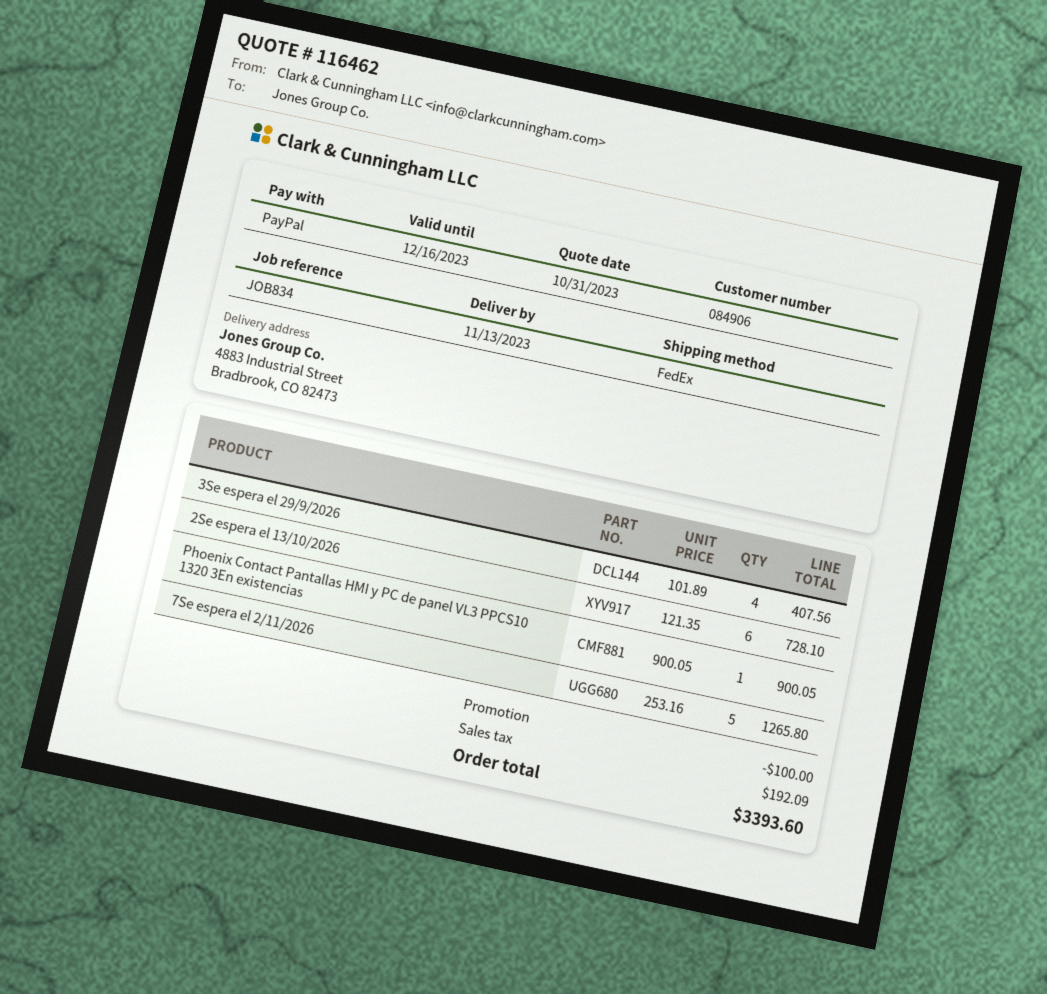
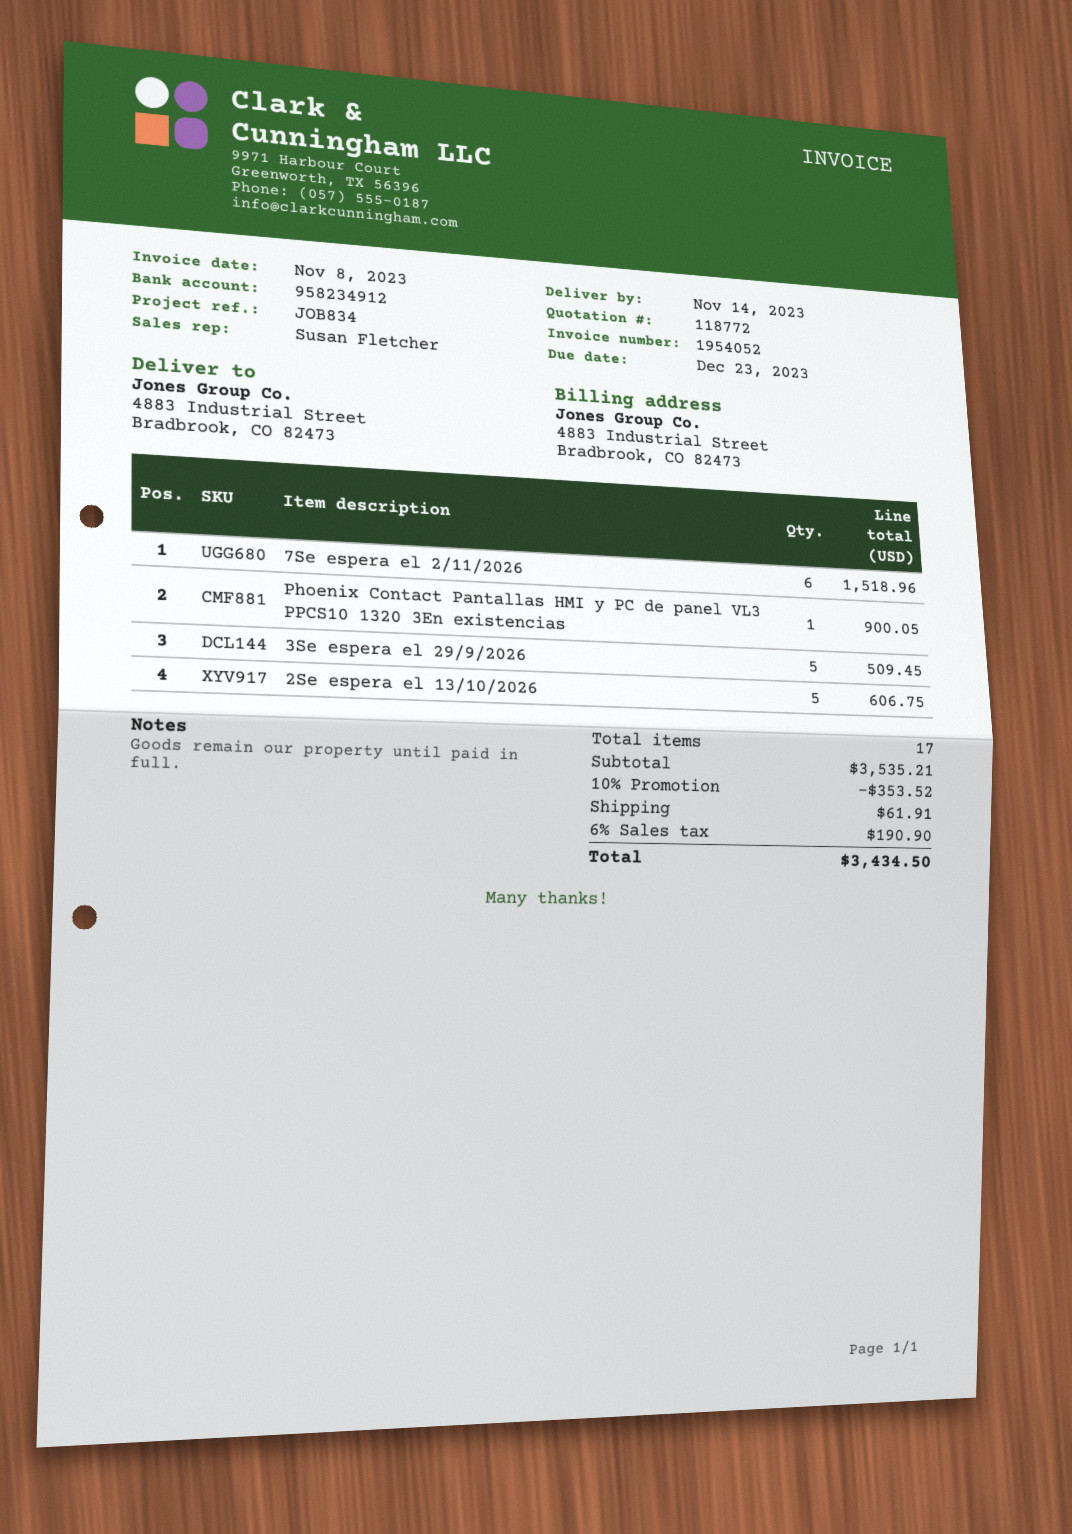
quote number: 116462 -> 118772
delivery date: 2023-11-13 -> 2023-11-14
3Se espera el 29/9/2026: 4 for 407.56 -> 5 for 509.45
2Se espera el 13/10/2026: 6 for 728.10 -> 5 for 606.75
7Se espera el 2/11/2026: 5 for 1265.80 -> 6 for 1518.96
discount: 100.00 -> 353.52
shipping: none -> 61.91
tax: 192.09 -> 190.90
total: 3393.60 -> 3434.50

